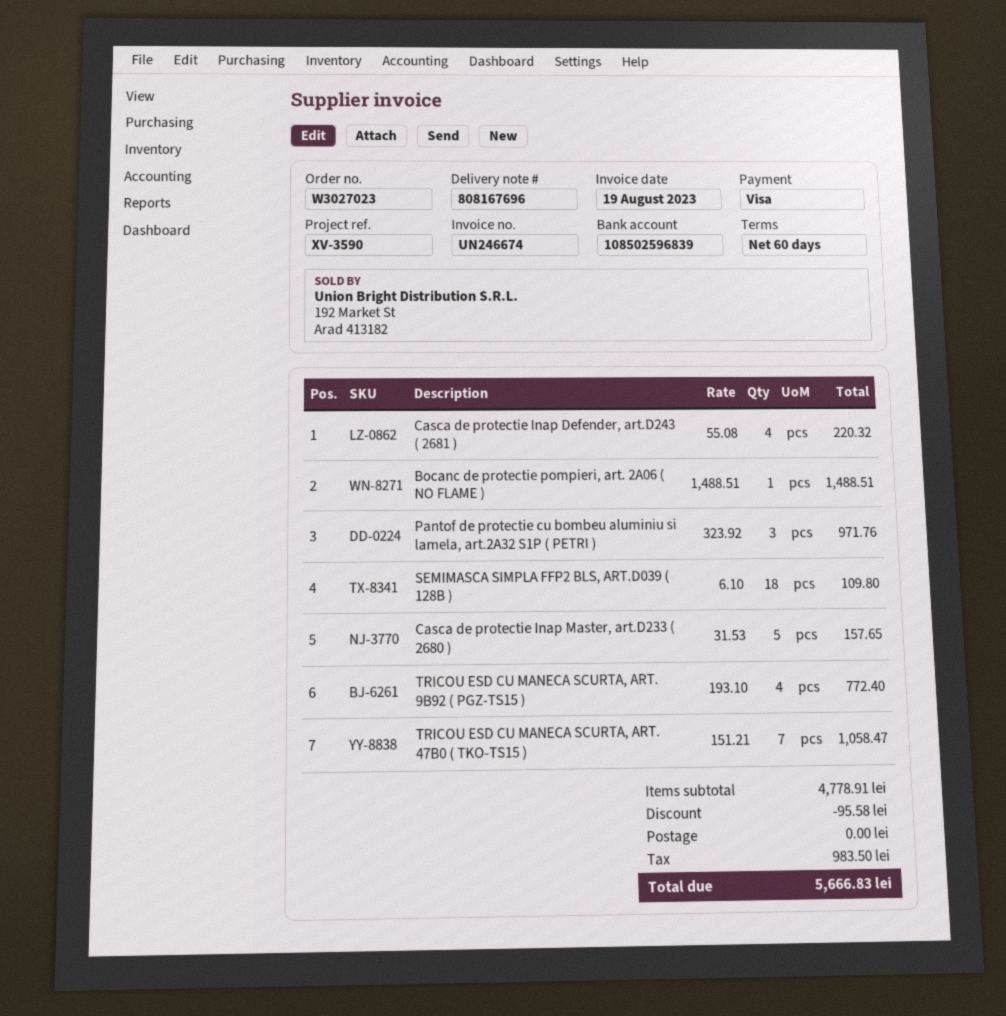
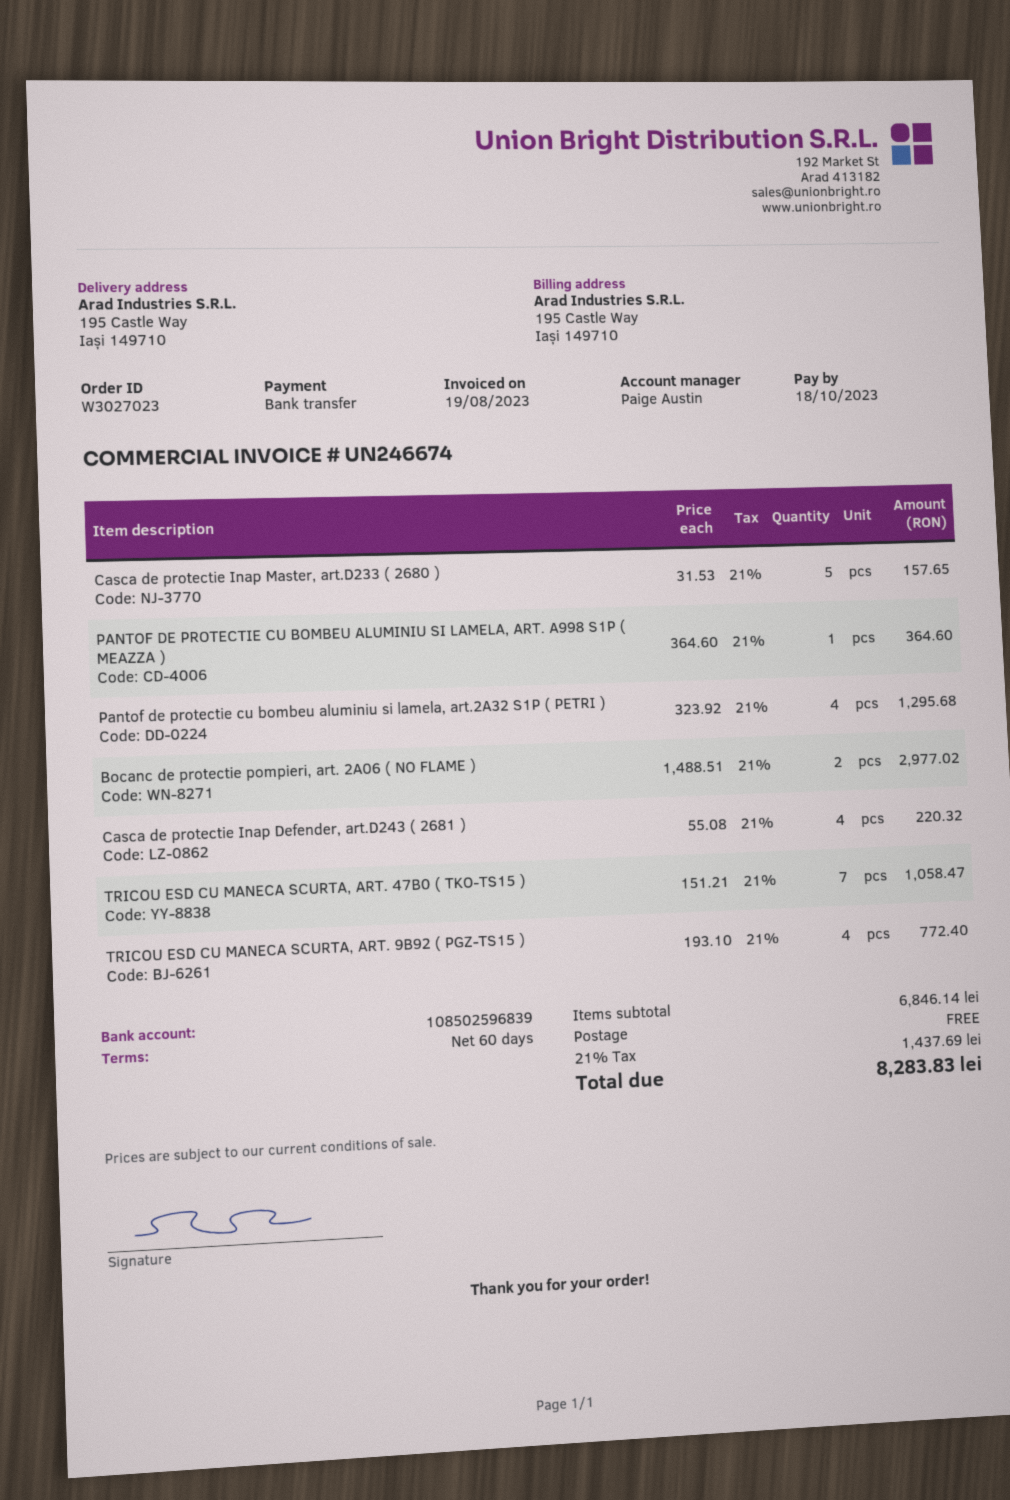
payment method: Visa -> bank transfer
Bocanc de protectie pompieri, art. 2A06 ( NO FLAME ): 1 x 1488.51 = 1488.51 -> 2 x 1488.51 = 2977.02
Pantof de protectie cu bombeu aluminiu si lamela, art.2A32 S1P ( PETRI ): 3 x 323.92 = 971.76 -> 4 x 323.92 = 1295.68
SEMIMASCA SIMPLA FFP2 BLS, ART.D039 ( 128B ): 18 x 6.10 = 109.80 -> none
PANTOF DE PROTECTIE CU BOMBEU ALUMINIU SI LAMELA, ART. A998 S1P ( MEAZZA ): none -> 1 x 364.60 = 364.60
subtotal: 4778.91 -> 6846.14
discount: 95.58 -> none
tax: 983.50 -> 1437.69
total: 5666.83 -> 8283.83

